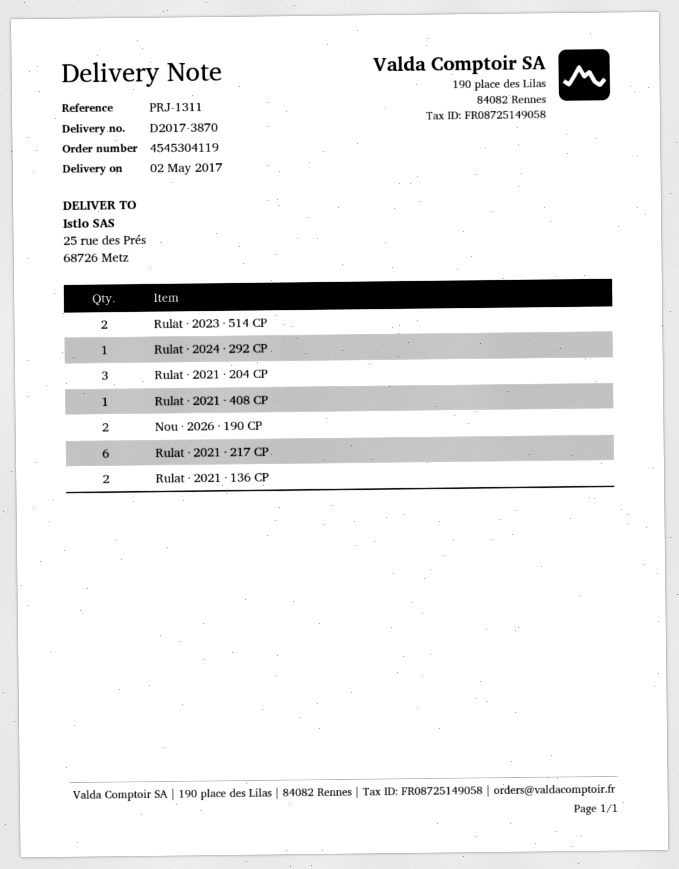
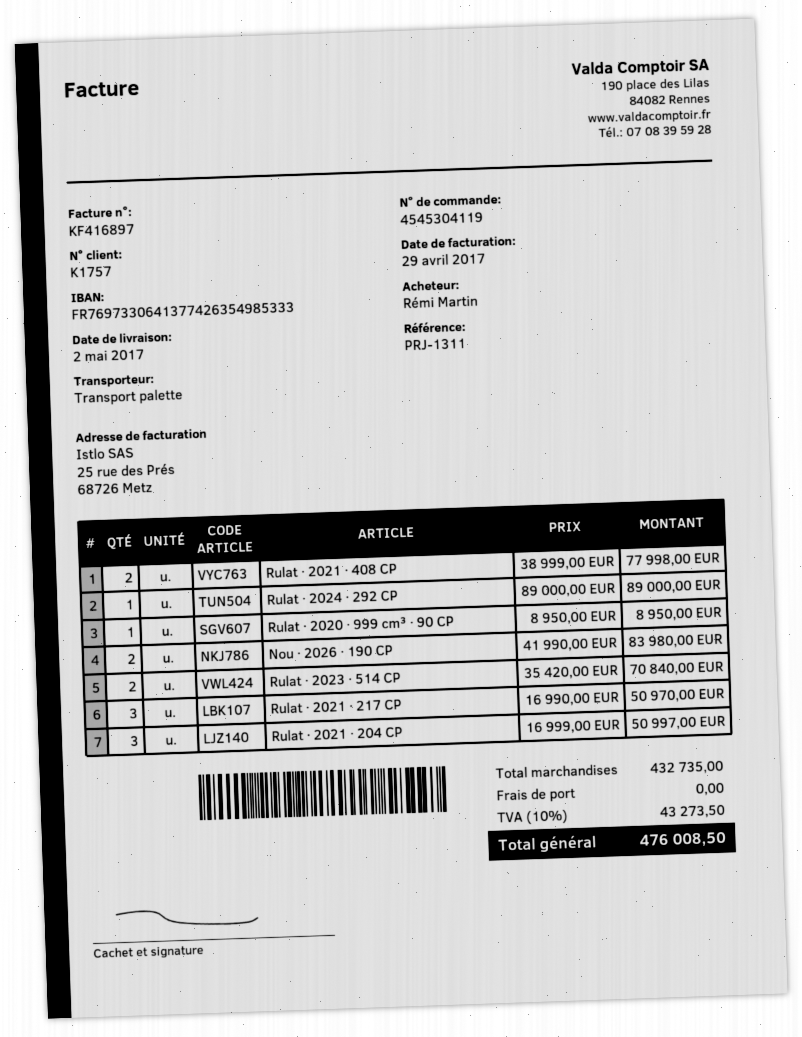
Rulat · 2021 · 408 CP: 1 -> 2
Rulat · 2021 · 217 CP: 6 -> 3
Rulat · 2021 · 136 CP: 2 -> none
Rulat · 2020 · 999 cm³ · 90 CP: none -> 1

